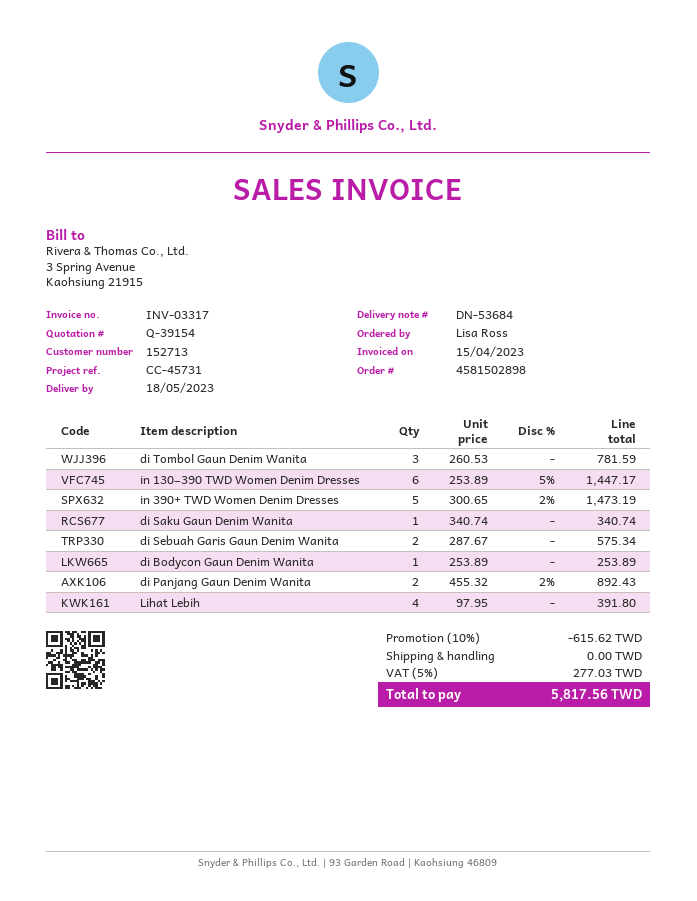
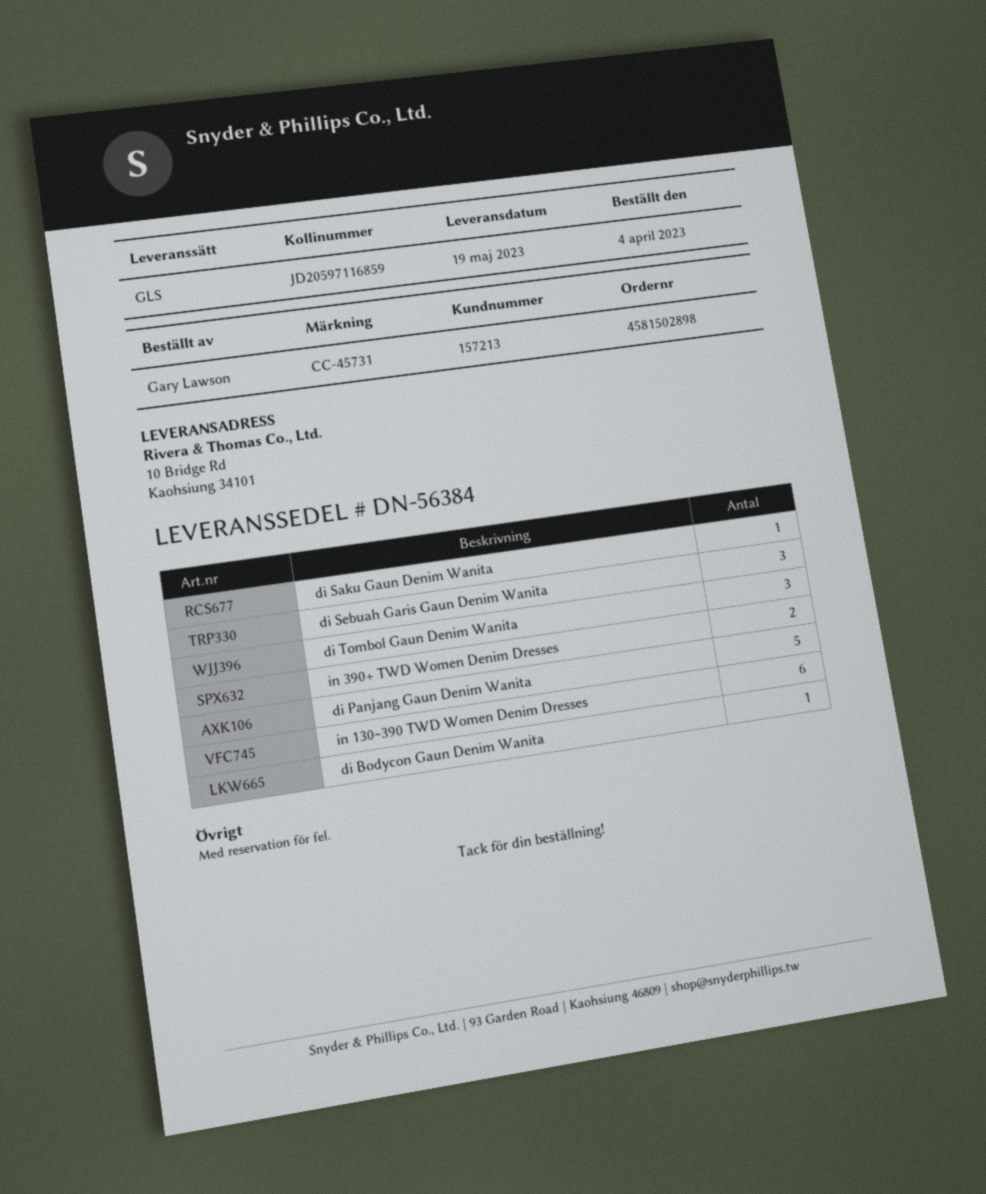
delivery note number: DN-53684 -> DN-56384
delivery date: 2023-05-18 -> 2023-05-19
customer number: 152713 -> 157213
ordered by: Lisa Ross -> Gary Lawson
in 390+ TWD Women Denim Dresses: 5 -> 2
di Sebuah Garis Gaun Denim Wanita: 2 -> 3
di Panjang Gaun Denim Wanita: 2 -> 5
Lihat Lebih: 4 -> none

